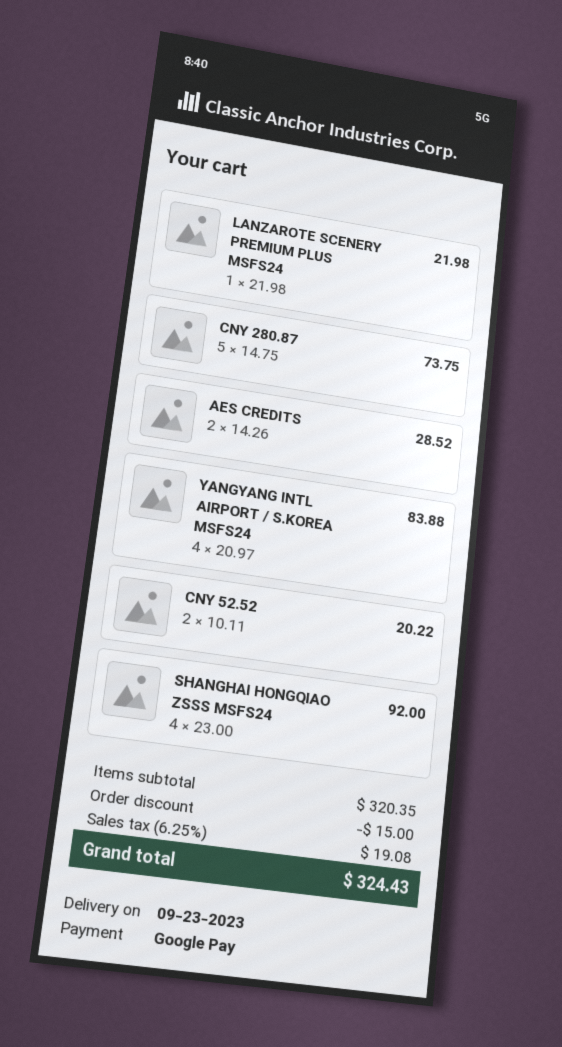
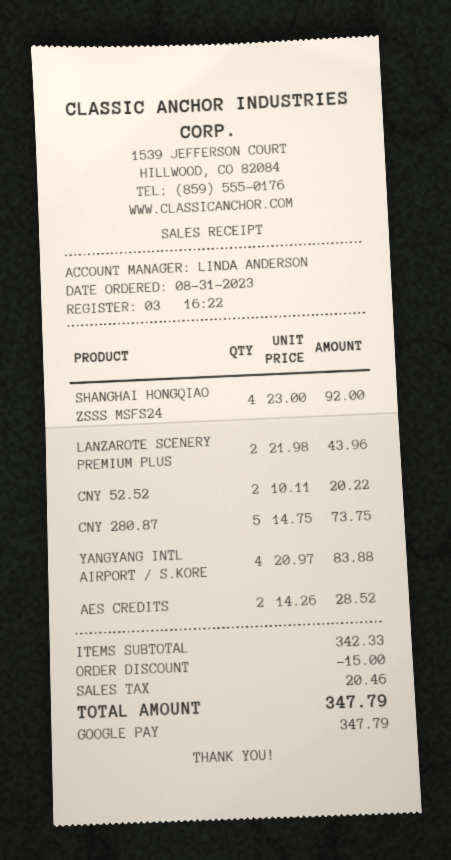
LANZAROTE SCENERY PREMIUM PLUS MSFS24: 1 x 21.98 = 21.98 -> 2 x 21.98 = 43.96
subtotal: 320.35 -> 342.33
tax: 19.08 -> 20.46
total: 324.43 -> 347.79

